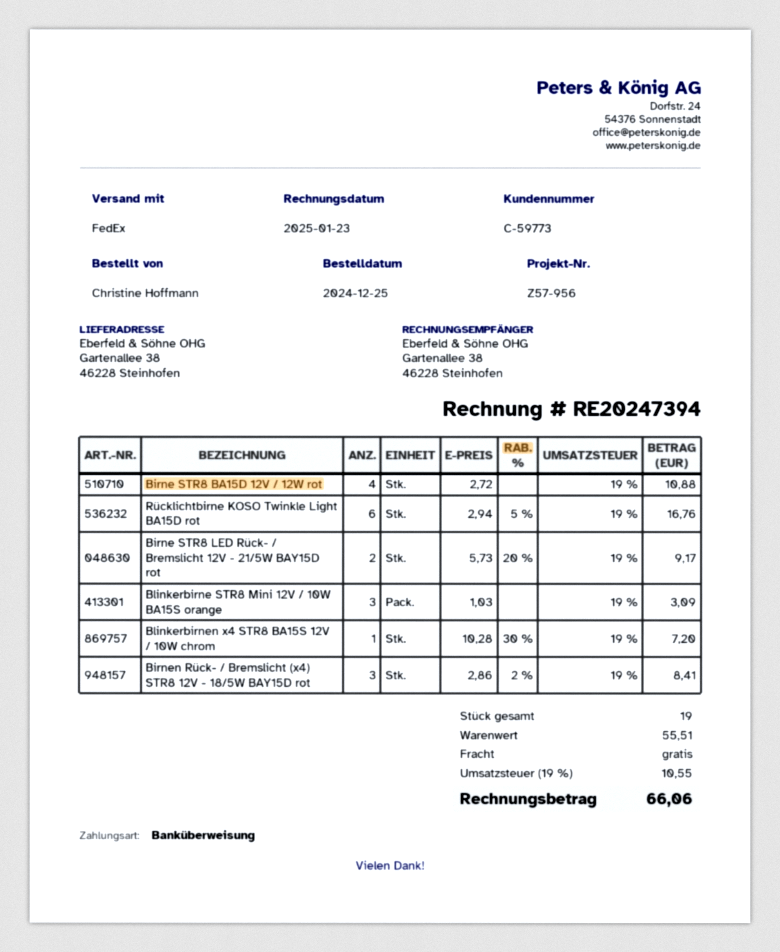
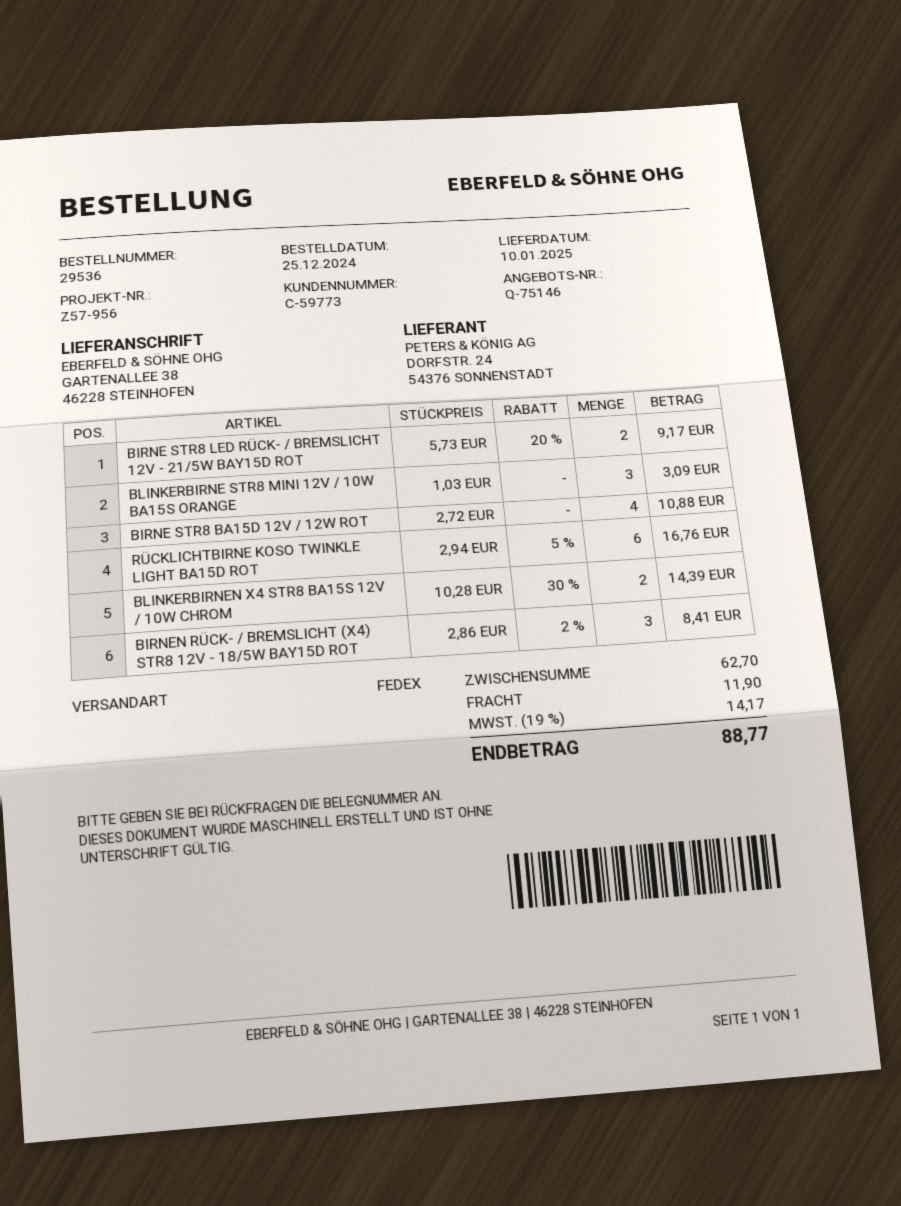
Blinkerbirnen x4 STR8 BA15S 12V / 10W chrom: 1 x 10.28 - 30% = 7.20 -> 2 x 10.28 - 30% = 14.39
subtotal: 55.51 -> 62.70
shipping: 0.00 -> 11.90
tax: 19% = 10.55 -> 19% = 14.17
total: 66.06 -> 88.77

